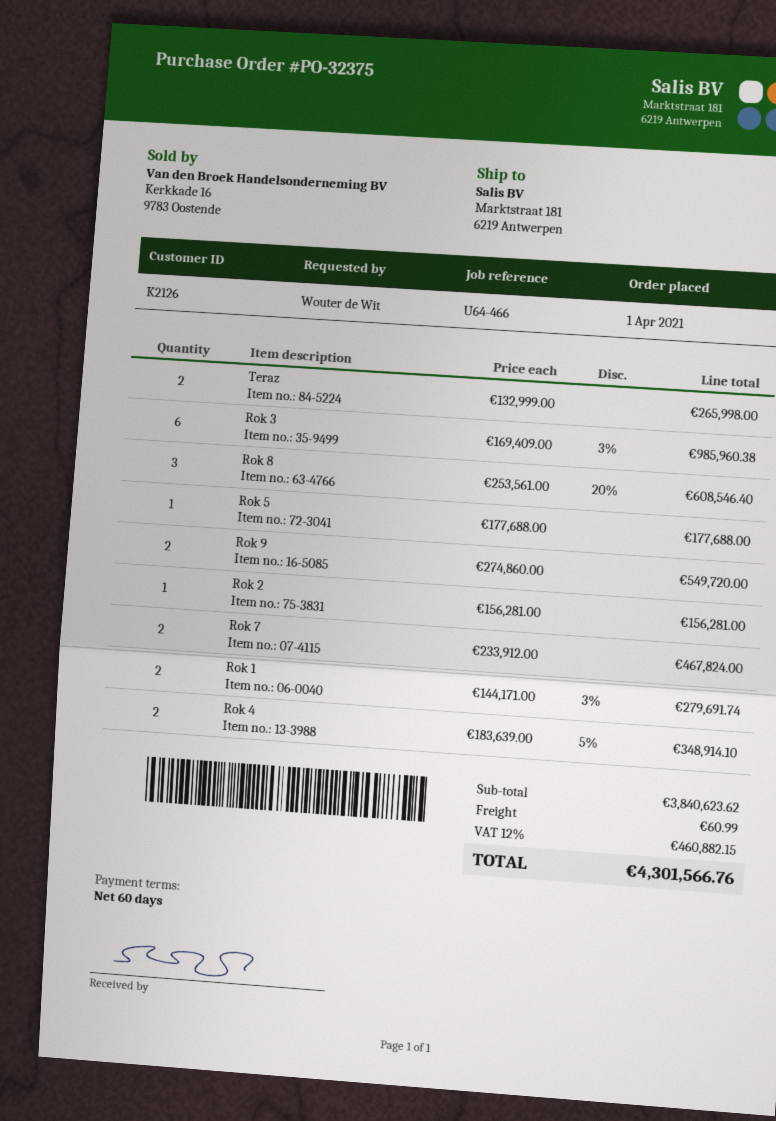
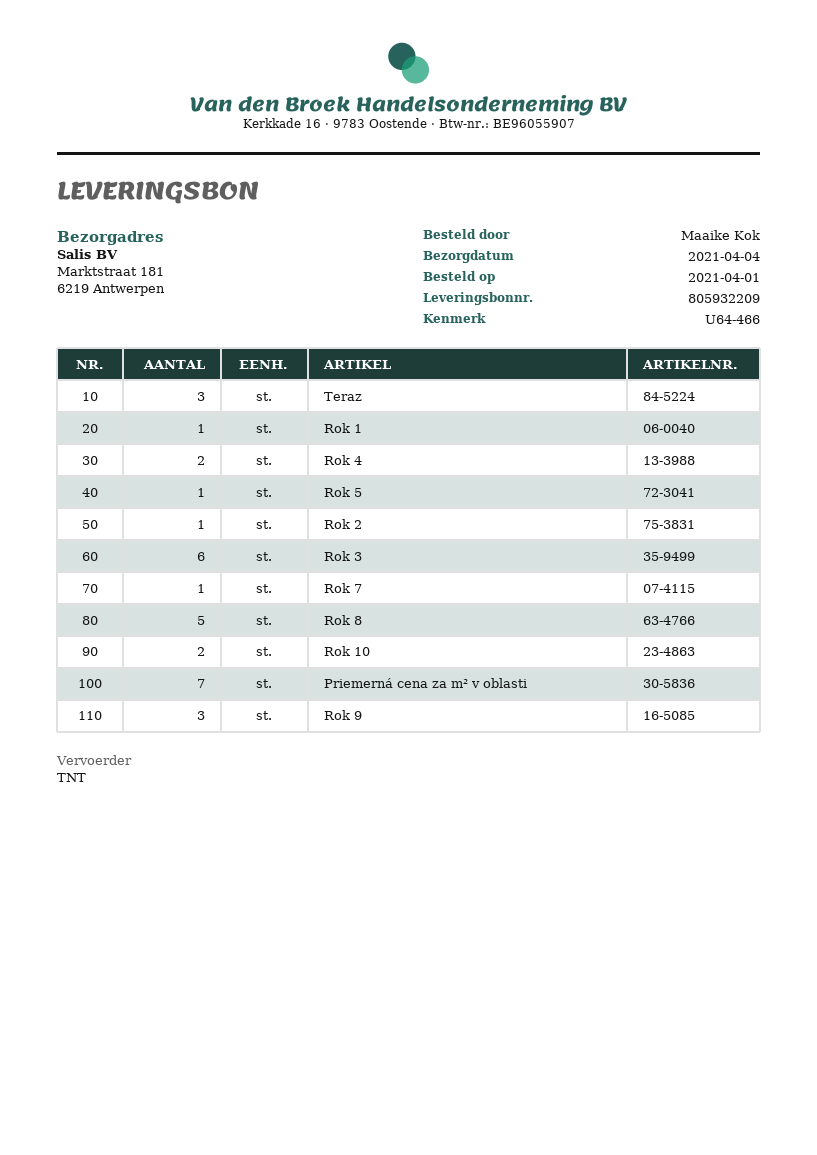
ordered by: Wouter de Wit -> Maaike Kok
Teraz: 2 -> 3
Rok 8: 3 -> 5
Rok 9: 2 -> 3
Rok 7: 2 -> 1
Rok 1: 2 -> 1
Rok 10: none -> 2
Priemerná cena za m² v oblasti: none -> 7

